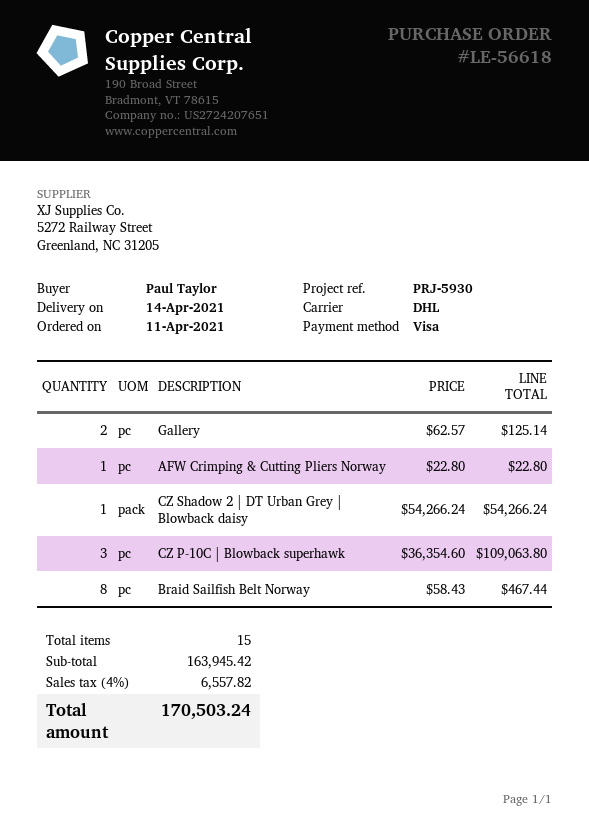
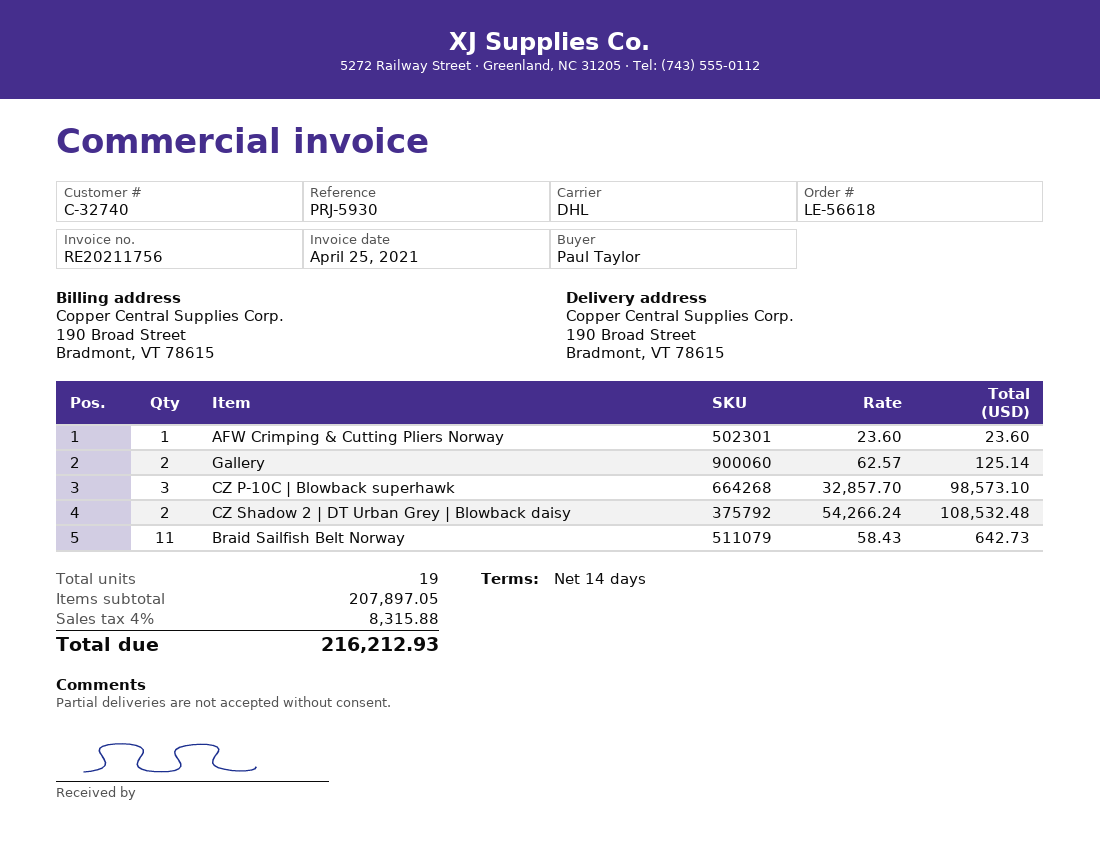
AFW Crimping & Cutting Pliers Norway: 1 x 22.80 = 22.80 -> 1 x 23.60 = 23.60
CZ Shadow 2 | DT Urban Grey | Blowback daisy: 1 x 54266.24 = 54266.24 -> 2 x 54266.24 = 108532.48
CZ P-10C | Blowback superhawk: 3 x 36354.60 = 109063.80 -> 3 x 32857.70 = 98573.10
Braid Sailfish Belt Norway: 8 x 58.43 = 467.44 -> 11 x 58.43 = 642.73
total quantity: 15 -> 19
subtotal: 163945.42 -> 207897.05
tax: 4% = 6557.82 -> 4% = 8315.88
total: 170503.24 -> 216212.93

